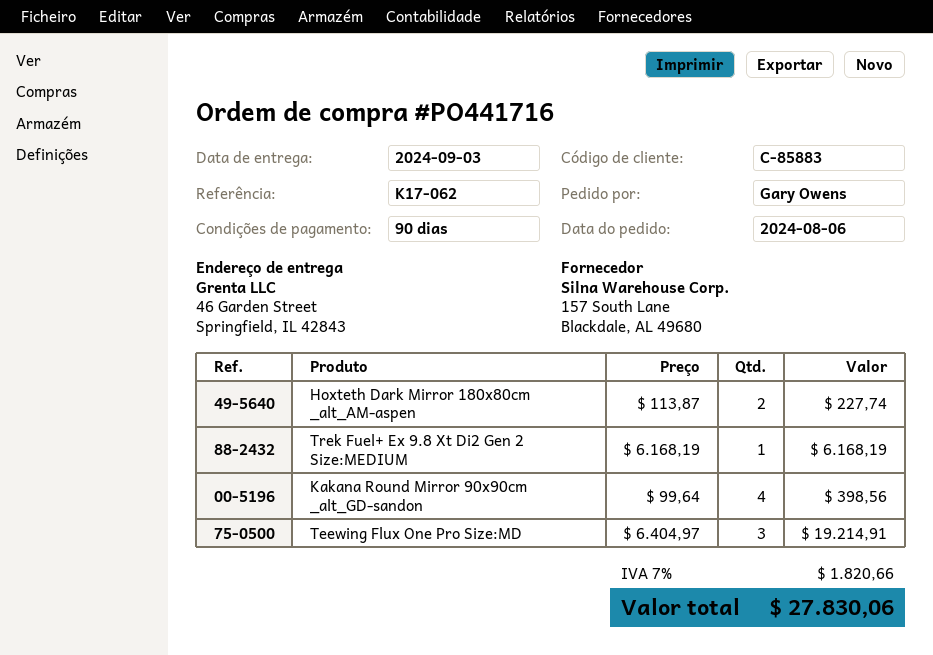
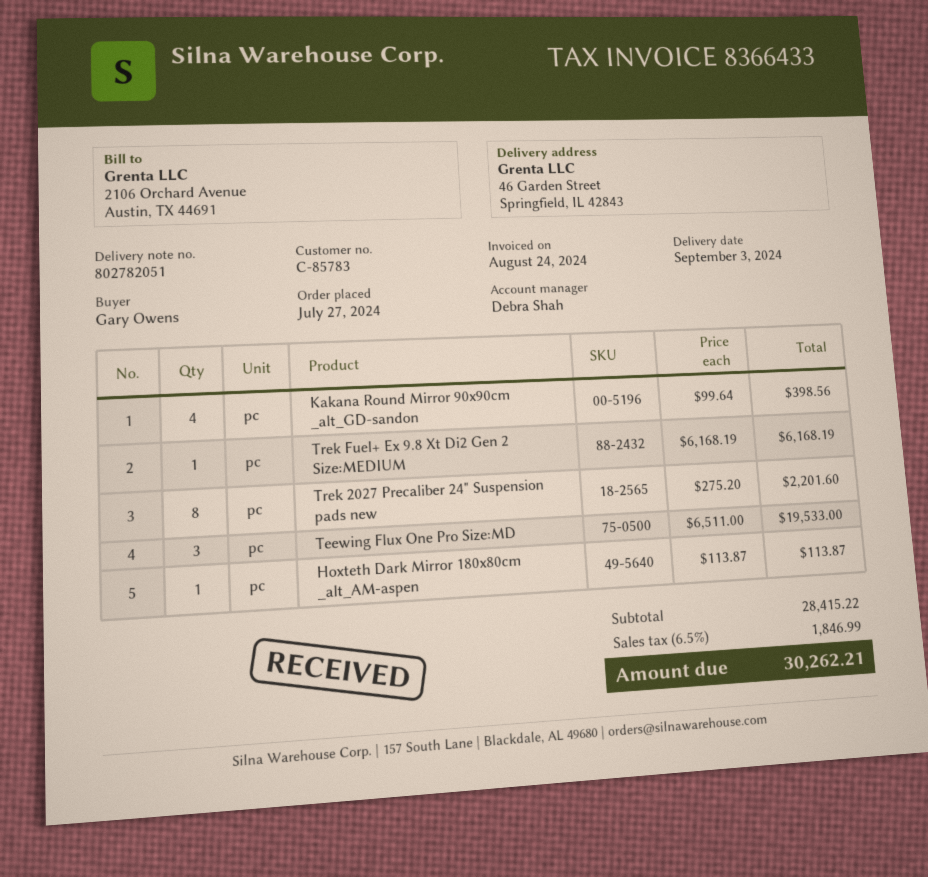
order date: 2024-08-06 -> 2024-07-27
customer number: C-85883 -> C-85783
Hoxteth Dark Mirror 180x80cm _alt_AM-aspen: 2 x 113.87 = 227.74 -> 1 x 113.87 = 113.87
Teewing Flux One Pro Size:MD: 3 x 6404.97 = 19214.91 -> 3 x 6511.00 = 19533.00
Trek 2027 Precaliber 24" Suspension pads new: none -> 8 x 275.20 = 2201.60
tax: 7% = 1820.66 -> 6.5% = 1846.99
total: 27830.06 -> 30262.21

